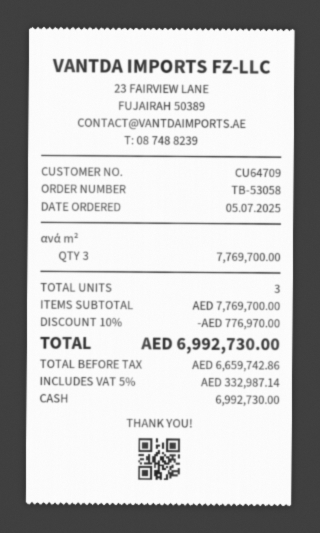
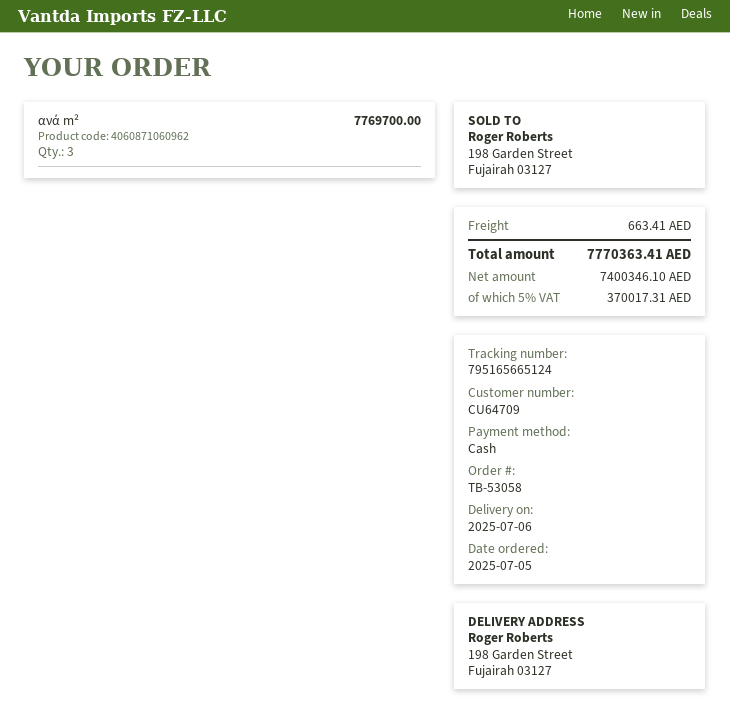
discount: 10% = 776970.00 -> none
shipping: none -> 663.41
net: 6659742.86 -> 7400346.10
tax: 5% = 332987.14 -> 5% = 370017.31
total: 6992730.00 -> 7770363.41

